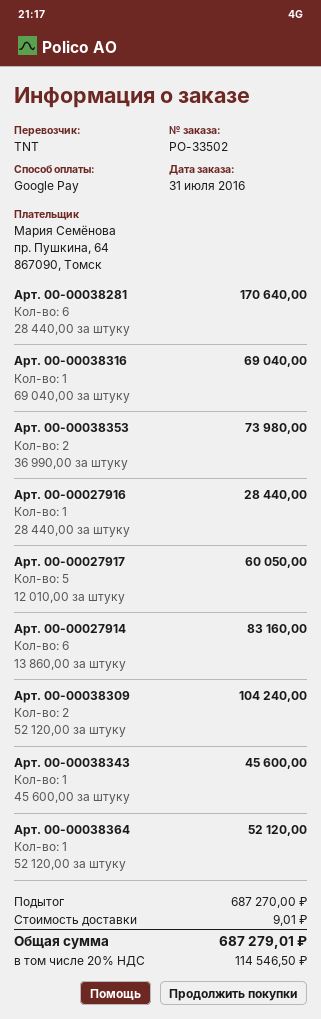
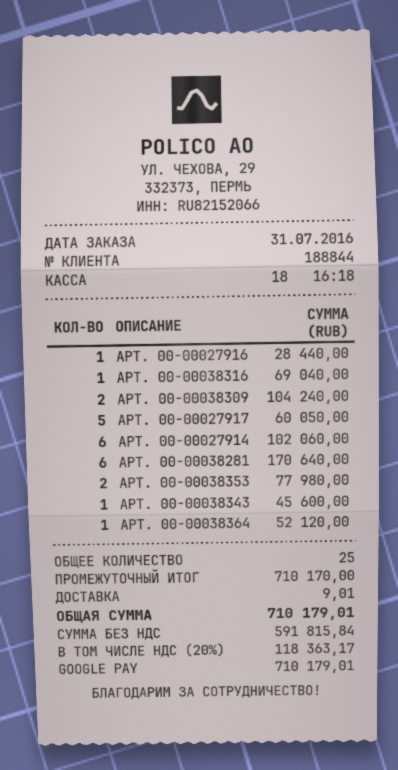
Арт. 00-00038353: 2 for 73980.00 -> 2 for 77980.00
Арт. 00-00027914: 6 for 83160.00 -> 6 for 102060.00
subtotal: 687270.00 -> 710170.00
tax: 20% = 114546.50 -> 20% = 118363.17
total: 687279.01 -> 710179.01

